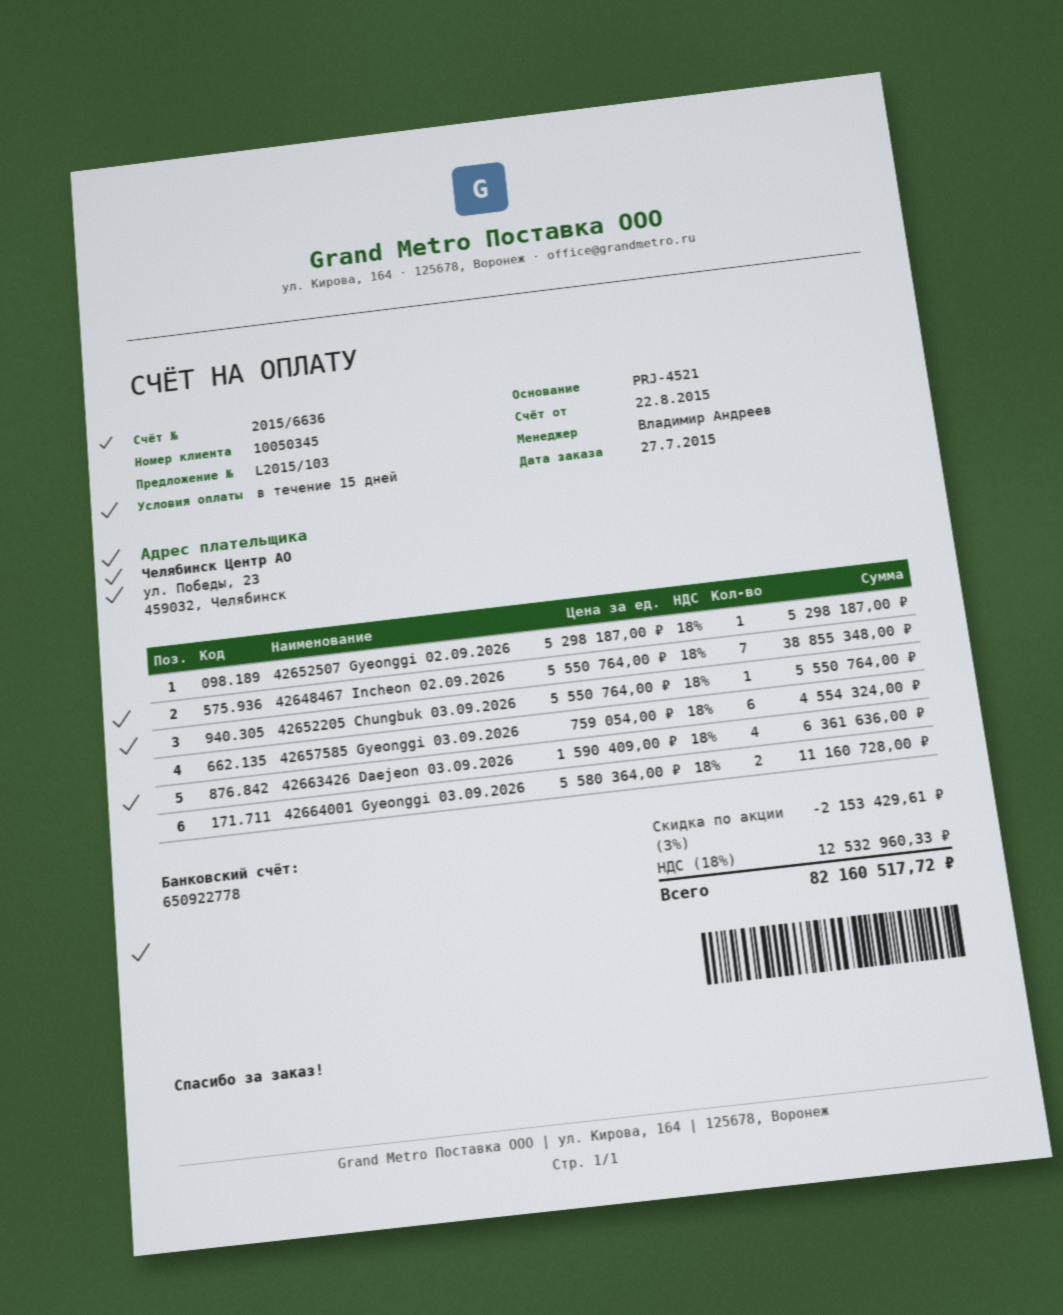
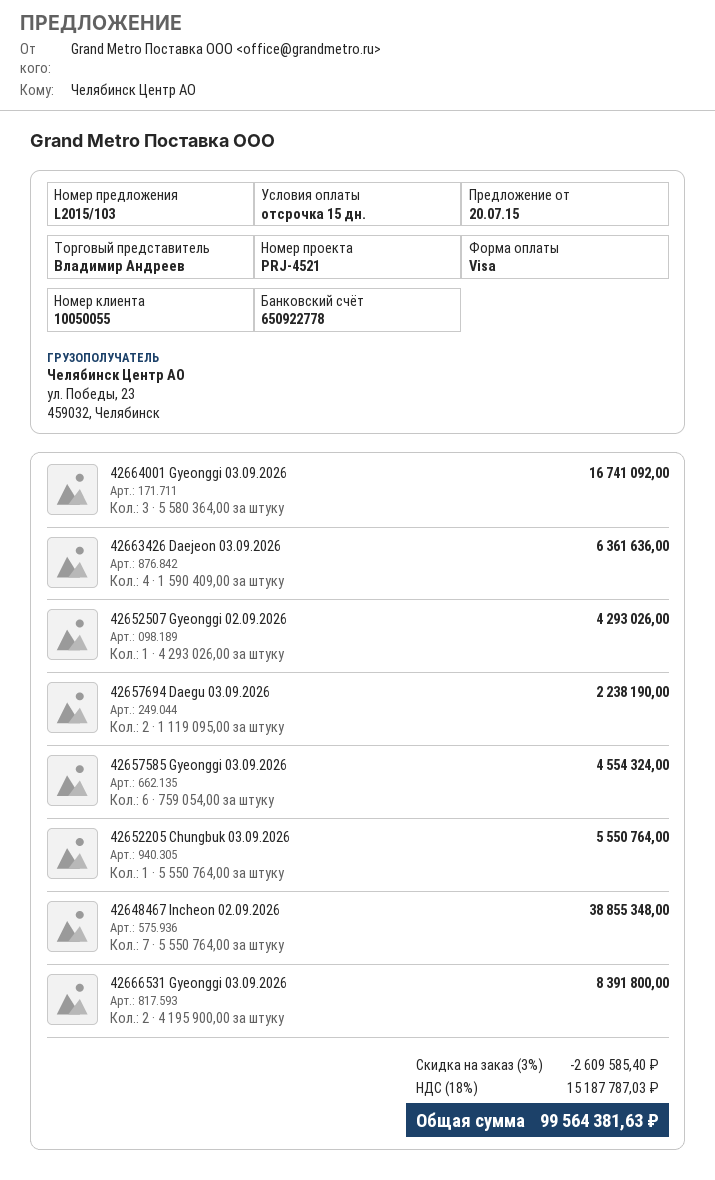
customer number: 10050345 -> 10050055
42652507 Gyeonggi 02.09.2026: 1 x 5298187.00 = 5298187.00 -> 1 x 4293026.00 = 4293026.00
42664001 Gyeonggi 03.09.2026: 2 x 5580364.00 = 11160728.00 -> 3 x 5580364.00 = 16741092.00
42657694 Daegu 03.09.2026: none -> 2 x 1119095.00 = 2238190.00
42666531 Gyeonggi 03.09.2026: none -> 2 x 4195900.00 = 8391800.00
discount: 3% = 2153429.61 -> 3% = 2609585.40
tax: 18% = 12532960.33 -> 18% = 15187787.03
total: 82160517.72 -> 99564381.63

